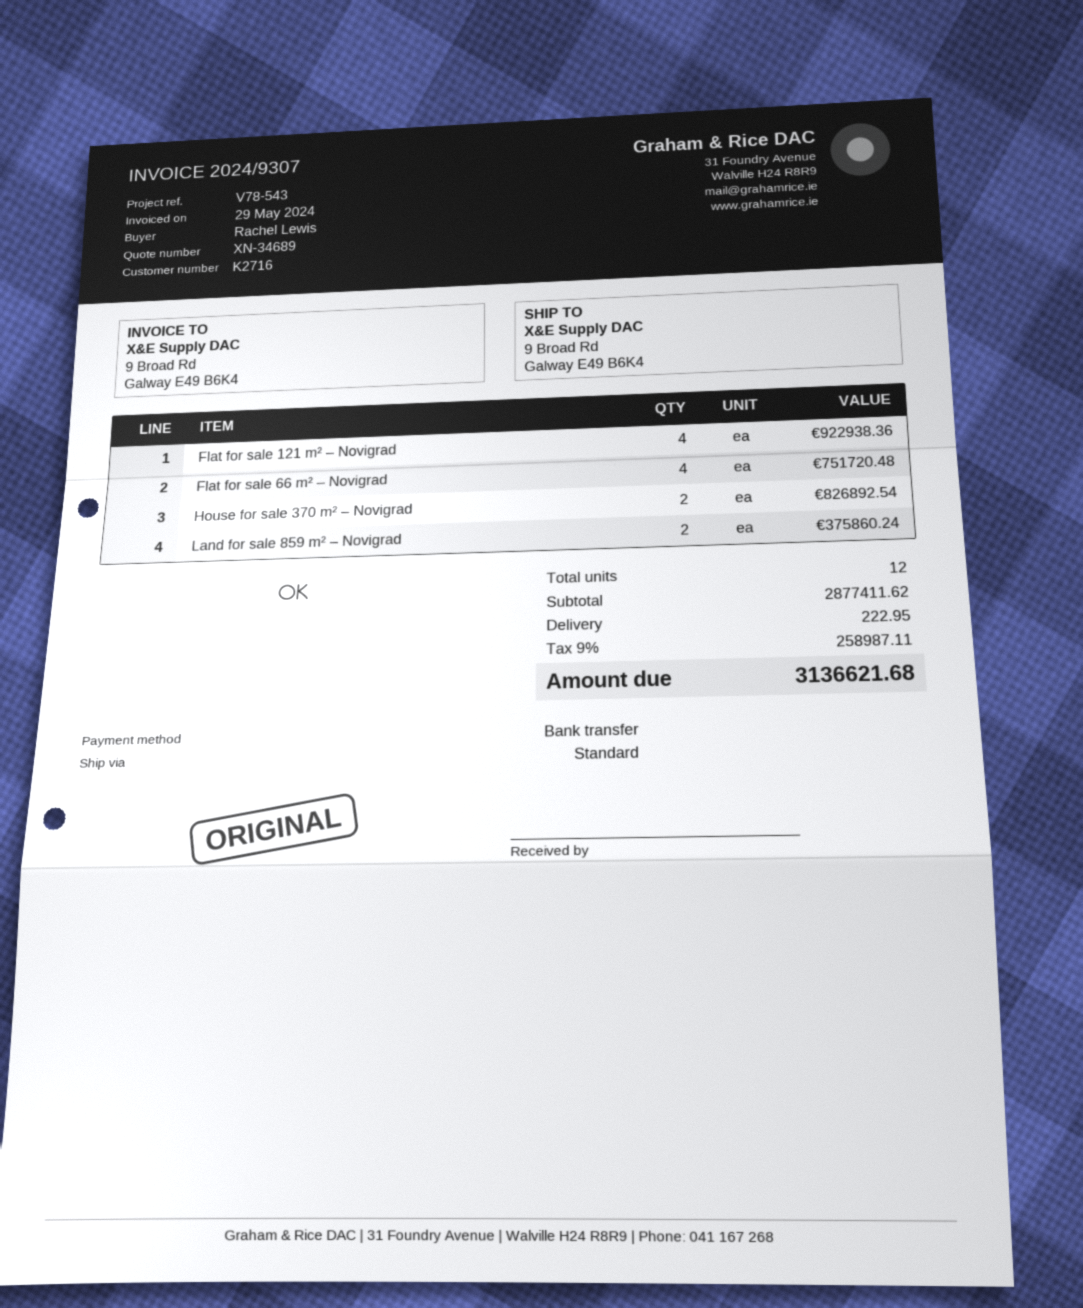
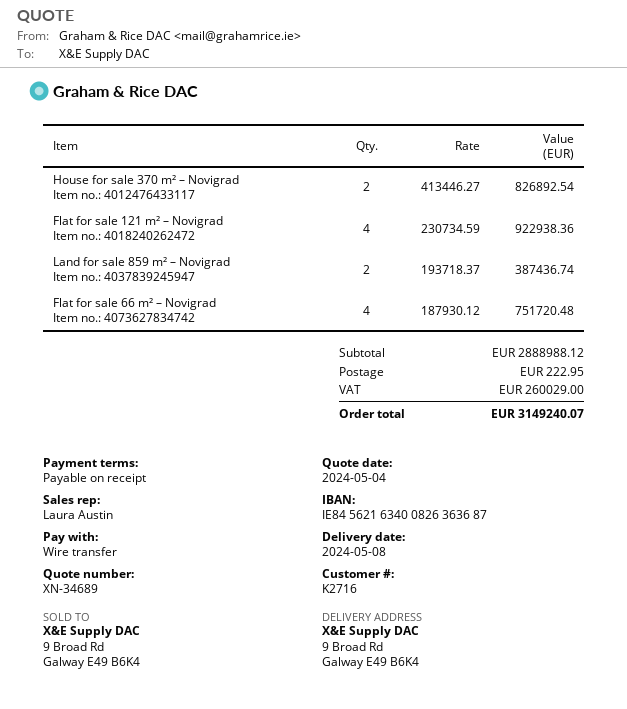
Land for sale 859 m² – Novigrad: 2 for 375860.24 -> 2 for 387436.74
subtotal: 2877411.62 -> 2888988.12
tax: 258987.11 -> 260029.00
total: 3136621.68 -> 3149240.07

